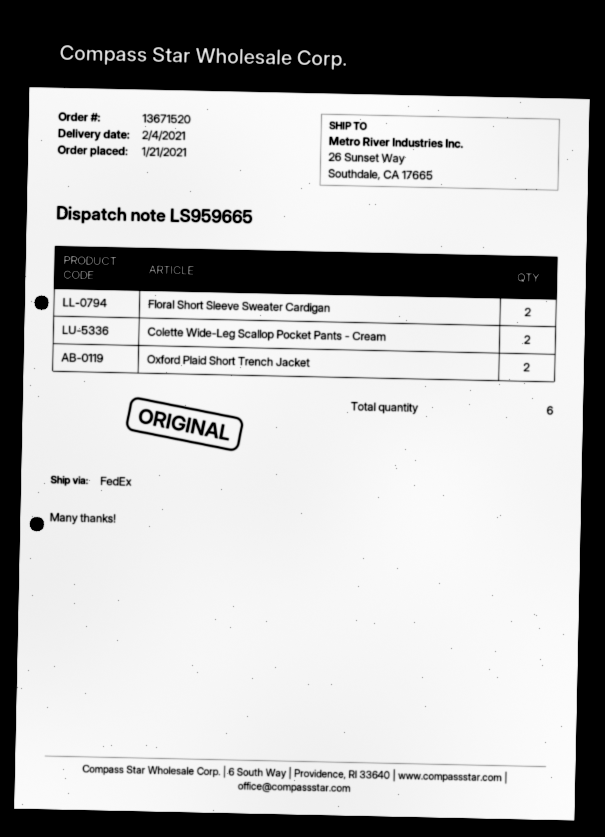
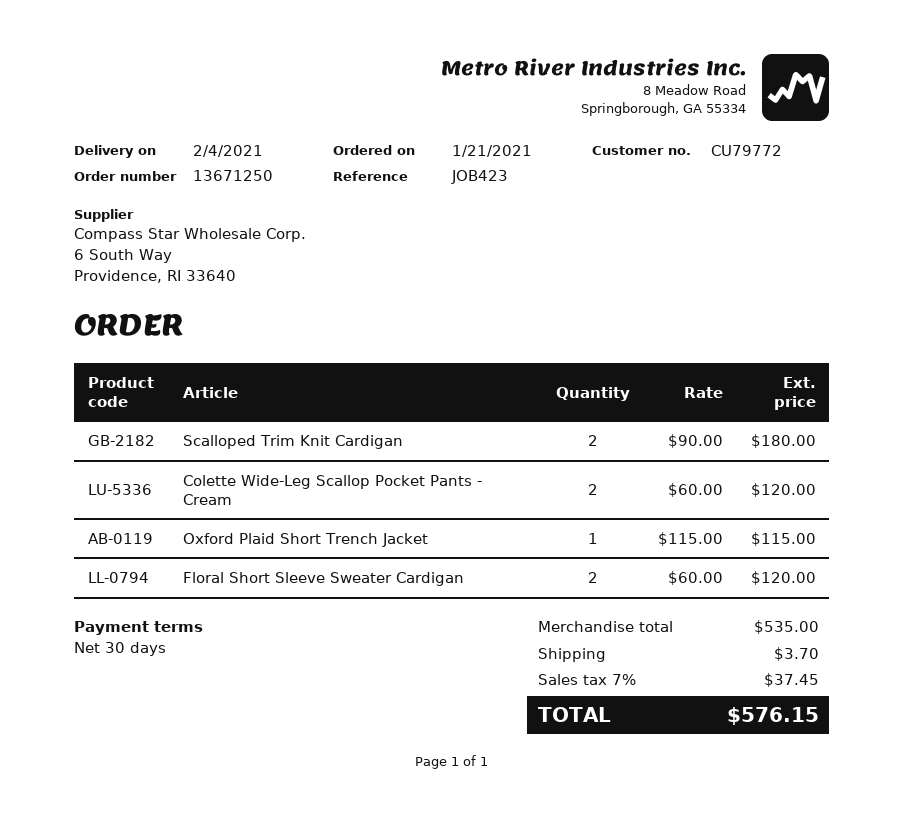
order number: 13671520 -> 13671250
Oxford Plaid Short Trench Jacket: 2 -> 1
Scalloped Trim Knit Cardigan: none -> 2

